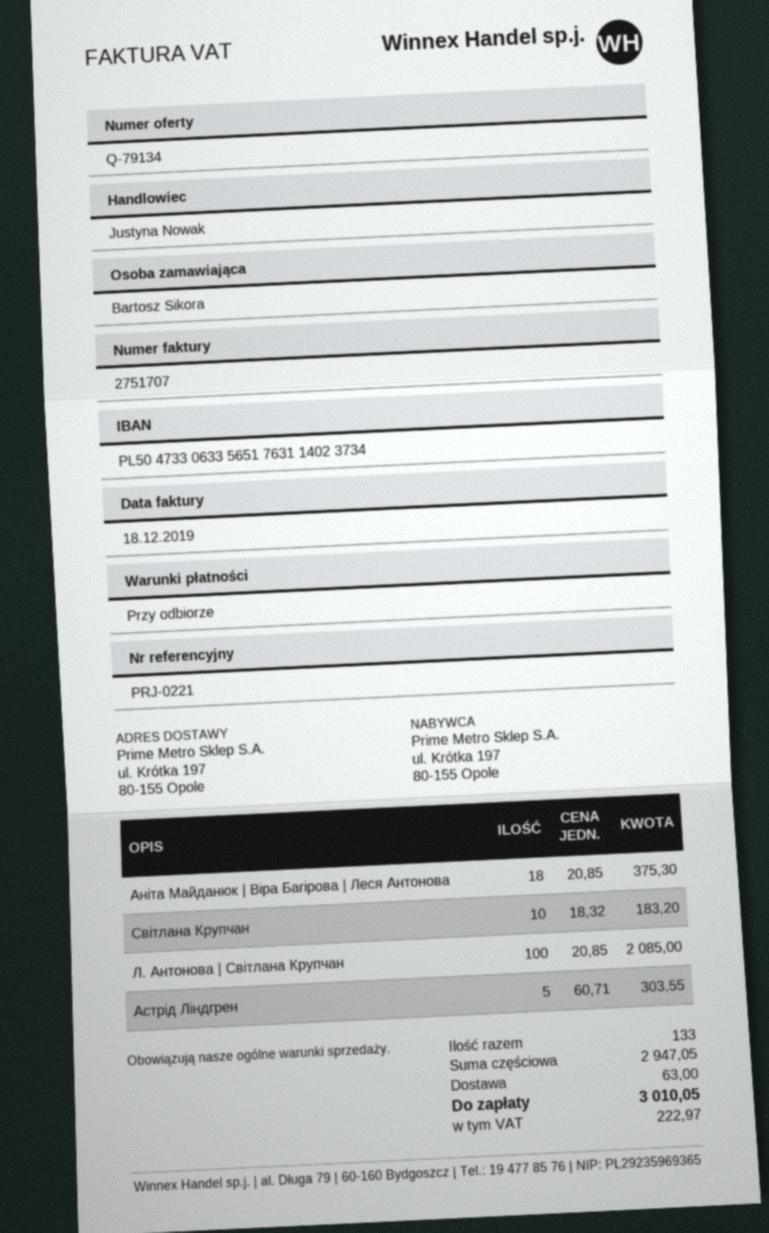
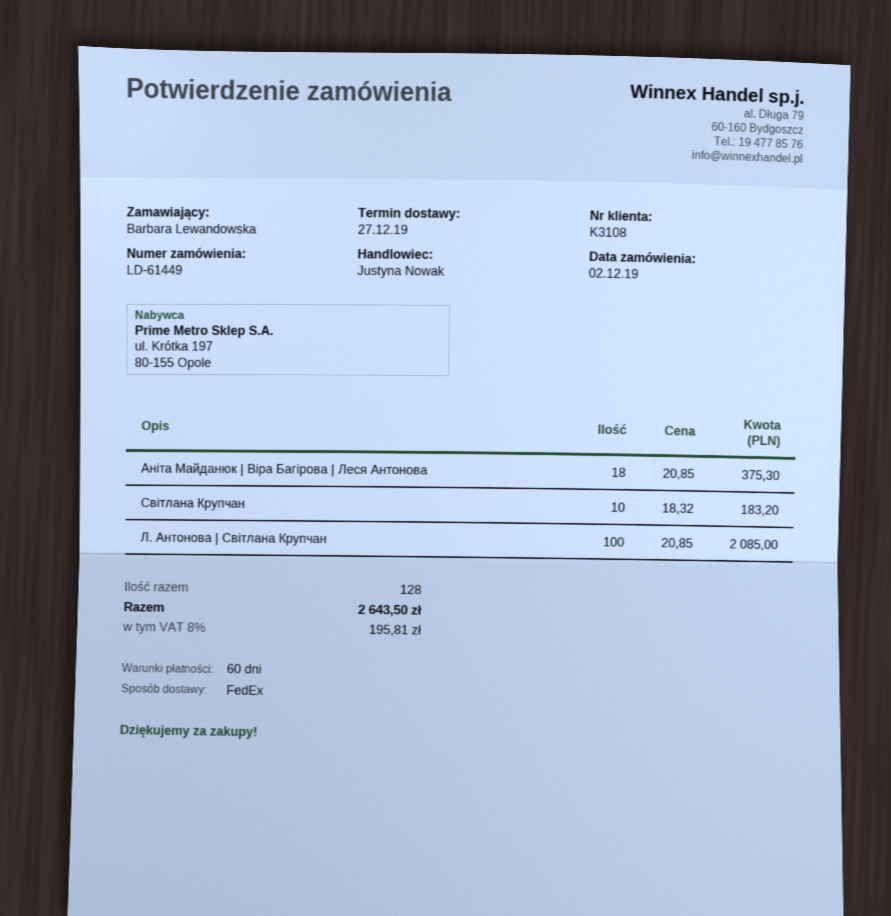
payment terms: on receipt -> 60 days
ordered by: Bartosz Sikora -> Barbara Lewandowska
Астрід Ліндгрен: 5 x 60.71 = 303.55 -> none
total quantity: 133 -> 128
shipping: 63.00 -> none
tax: 222.97 -> 195.81
total: 3010.05 -> 2643.50

